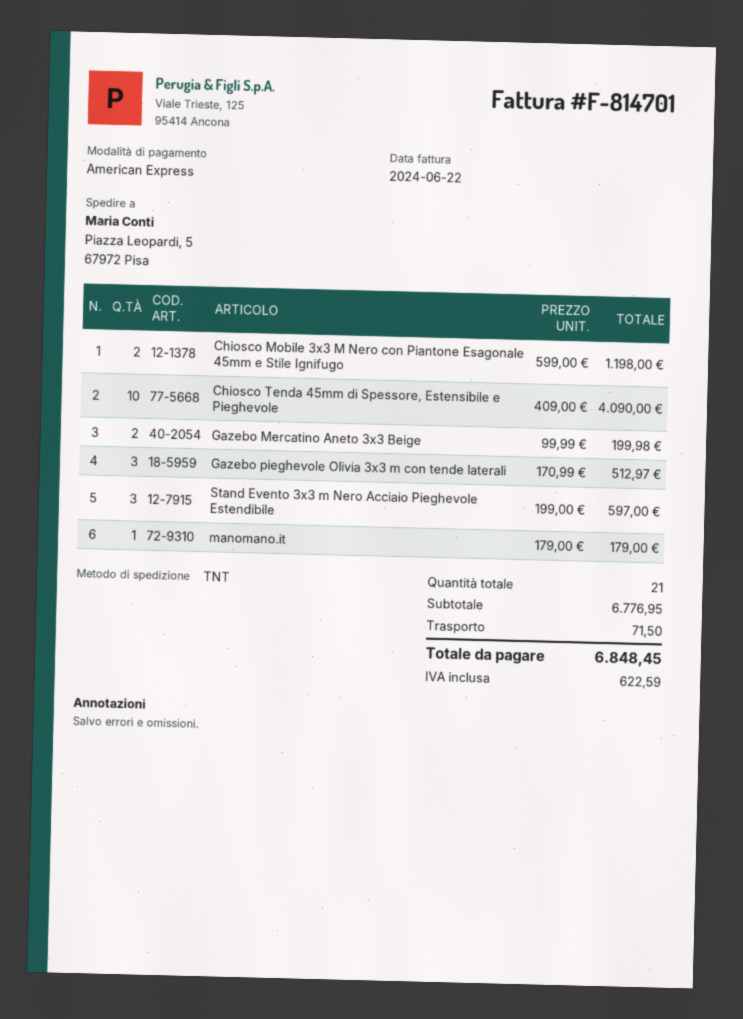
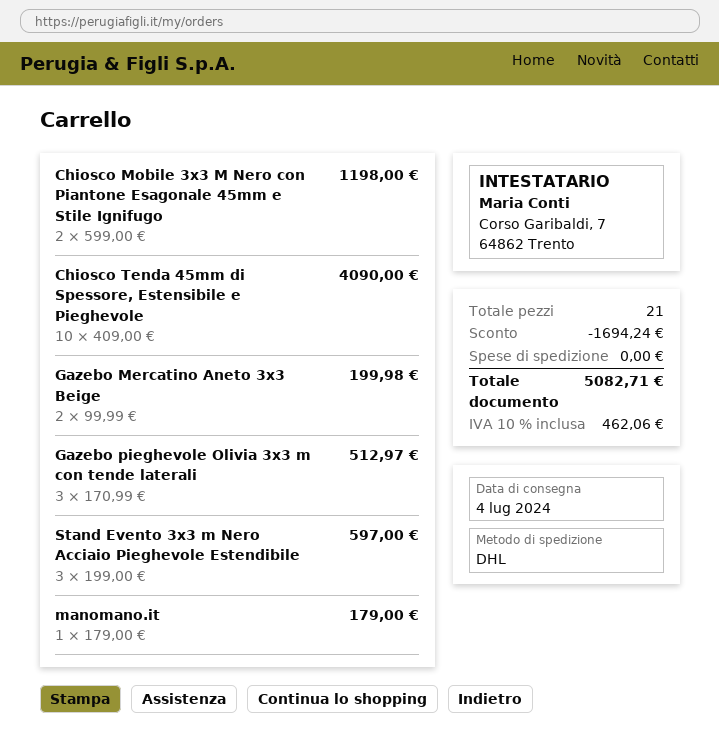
shipping method: TNT -> DHL
discount: none -> 1694.24
shipping: 71.50 -> 0.00
tax: 622.59 -> 462.06
total: 6848.45 -> 5082.71

